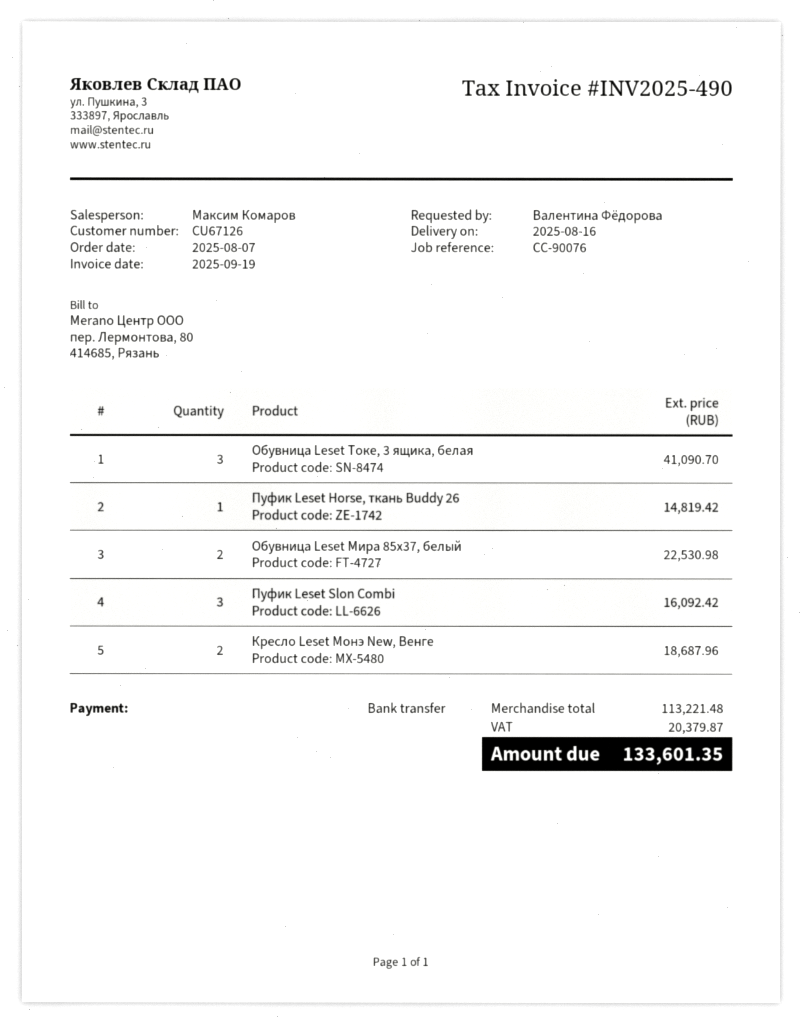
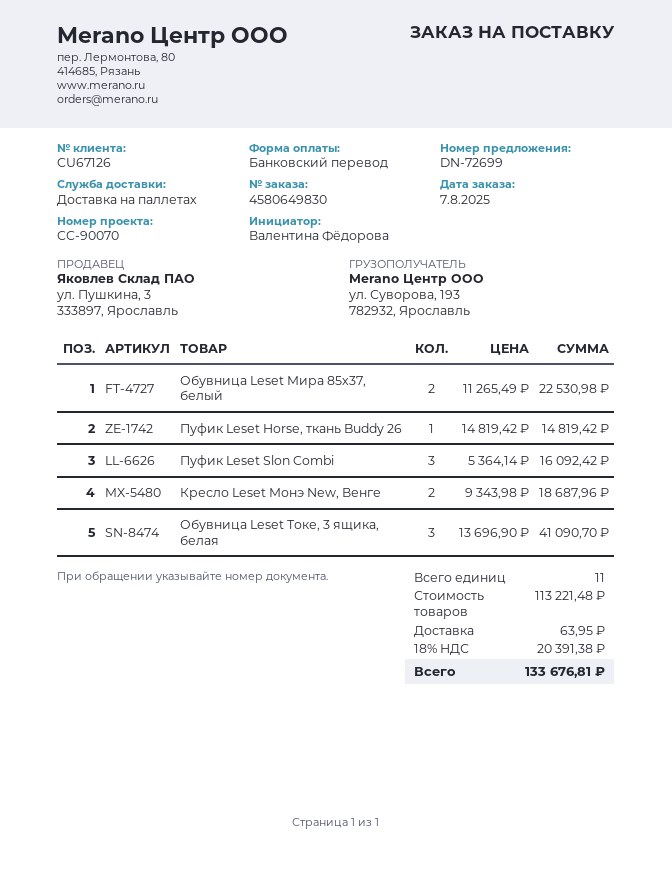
reference: CC-90076 -> CC-90070
shipping: none -> 63.95
tax: 20379.87 -> 20391.38
total: 133601.35 -> 133676.81

